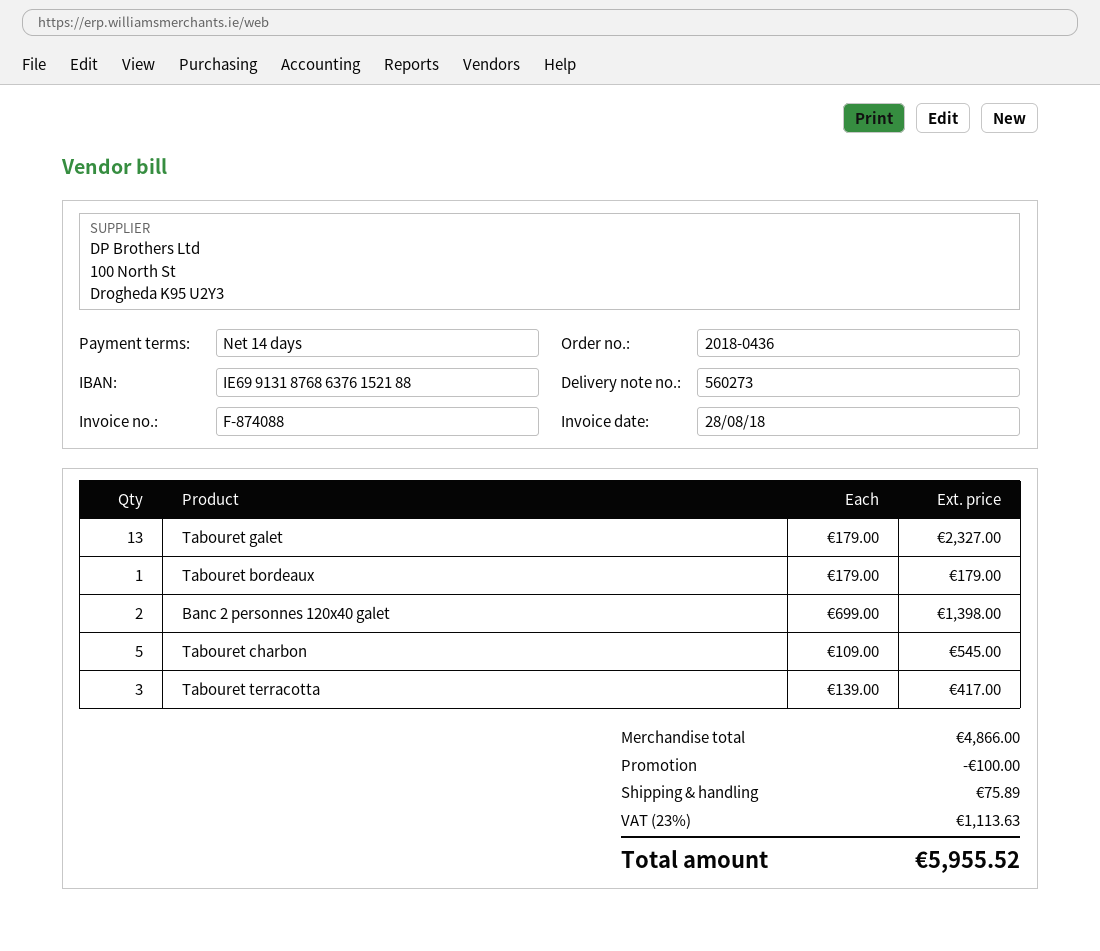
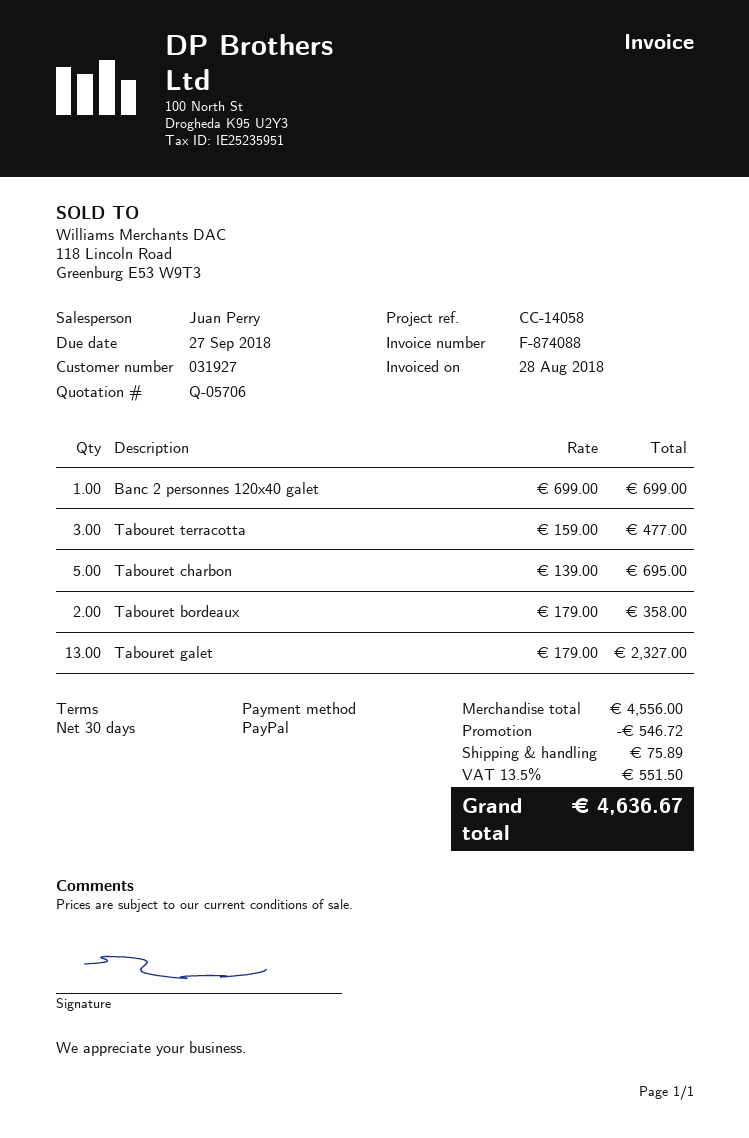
payment terms: 14 days -> 30 days
Tabouret bordeaux: 1 x 179.00 = 179.00 -> 2 x 179.00 = 358.00
Banc 2 personnes 120x40 galet: 2 x 699.00 = 1398.00 -> 1 x 699.00 = 699.00
Tabouret charbon: 5 x 109.00 = 545.00 -> 5 x 139.00 = 695.00
Tabouret terracotta: 3 x 139.00 = 417.00 -> 3 x 159.00 = 477.00
subtotal: 4866.00 -> 4556.00
discount: 100.00 -> 546.72
tax: 23% = 1113.63 -> 13.5% = 551.50
total: 5955.52 -> 4636.67

